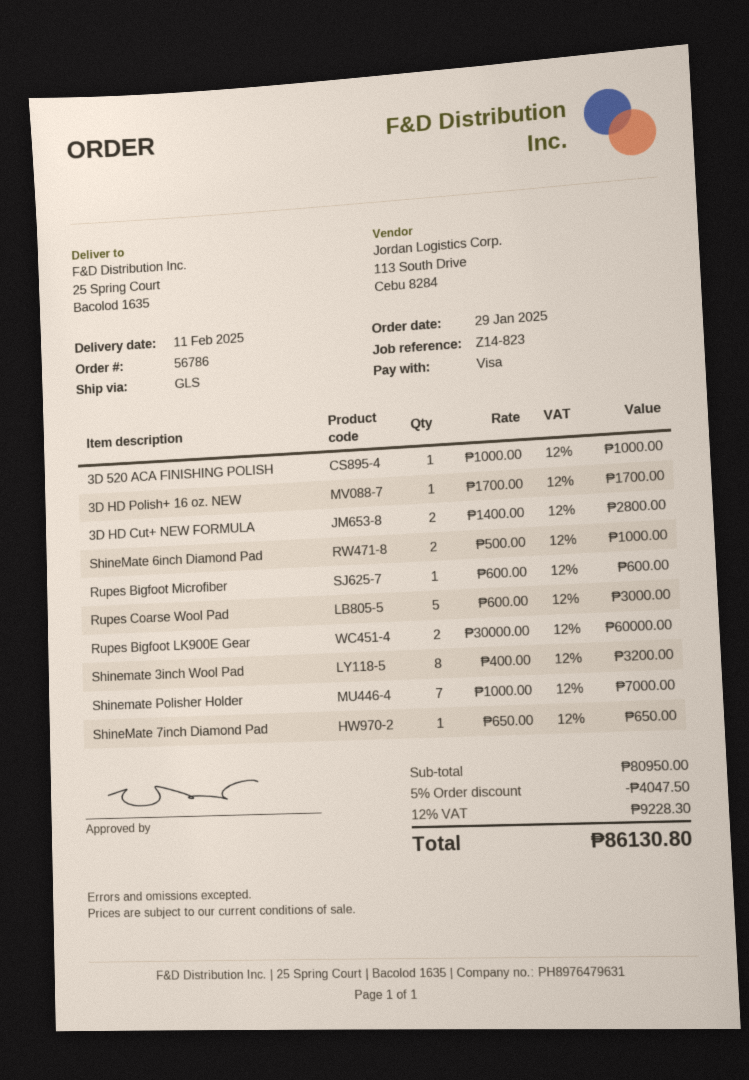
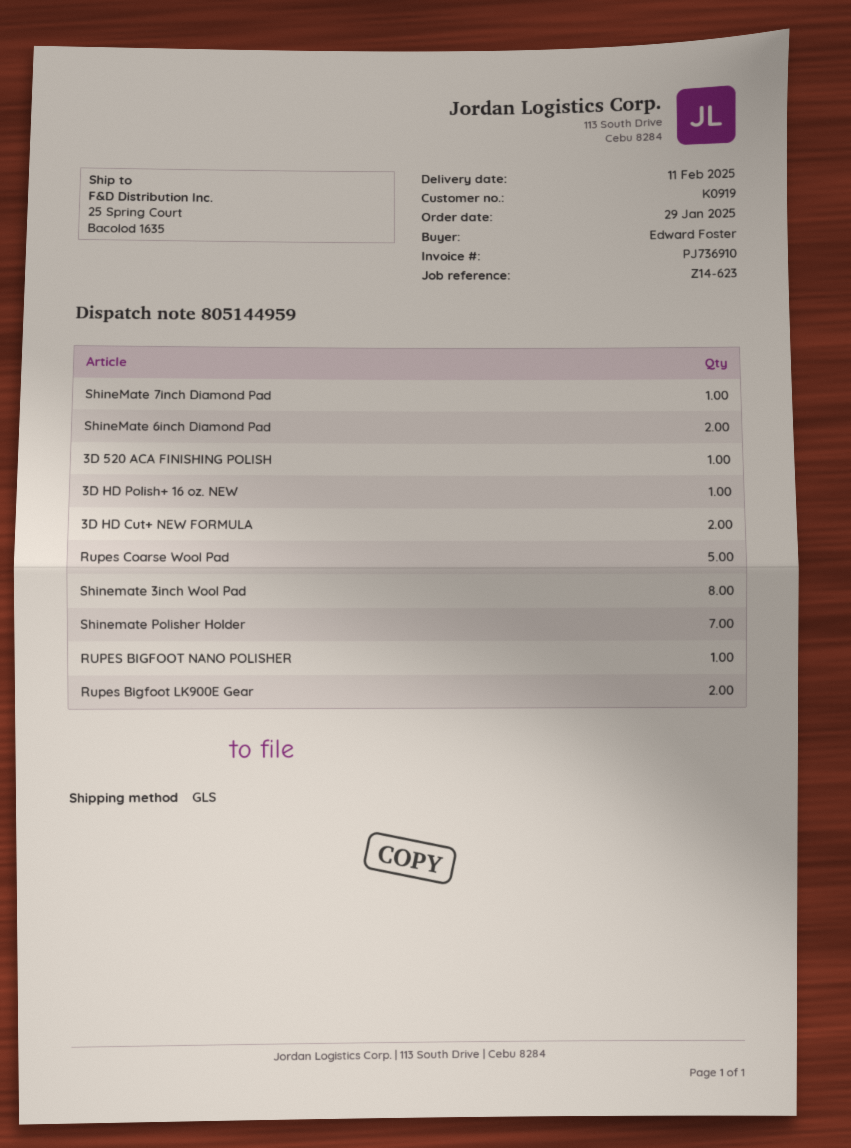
reference: Z14-823 -> Z14-623
Rupes Bigfoot Microfiber: 1 -> none
RUPES BIGFOOT NANO POLISHER: none -> 1

